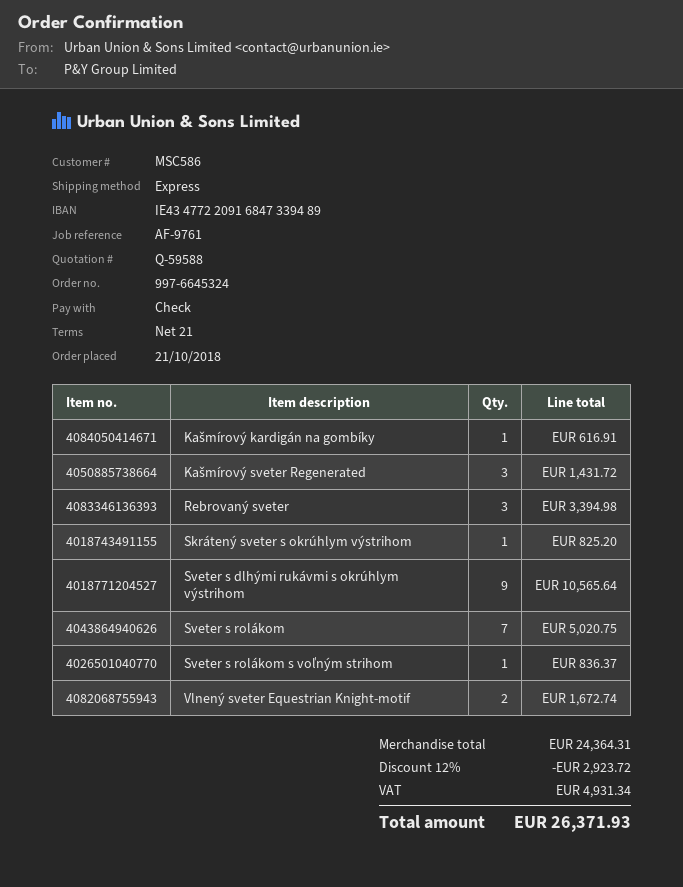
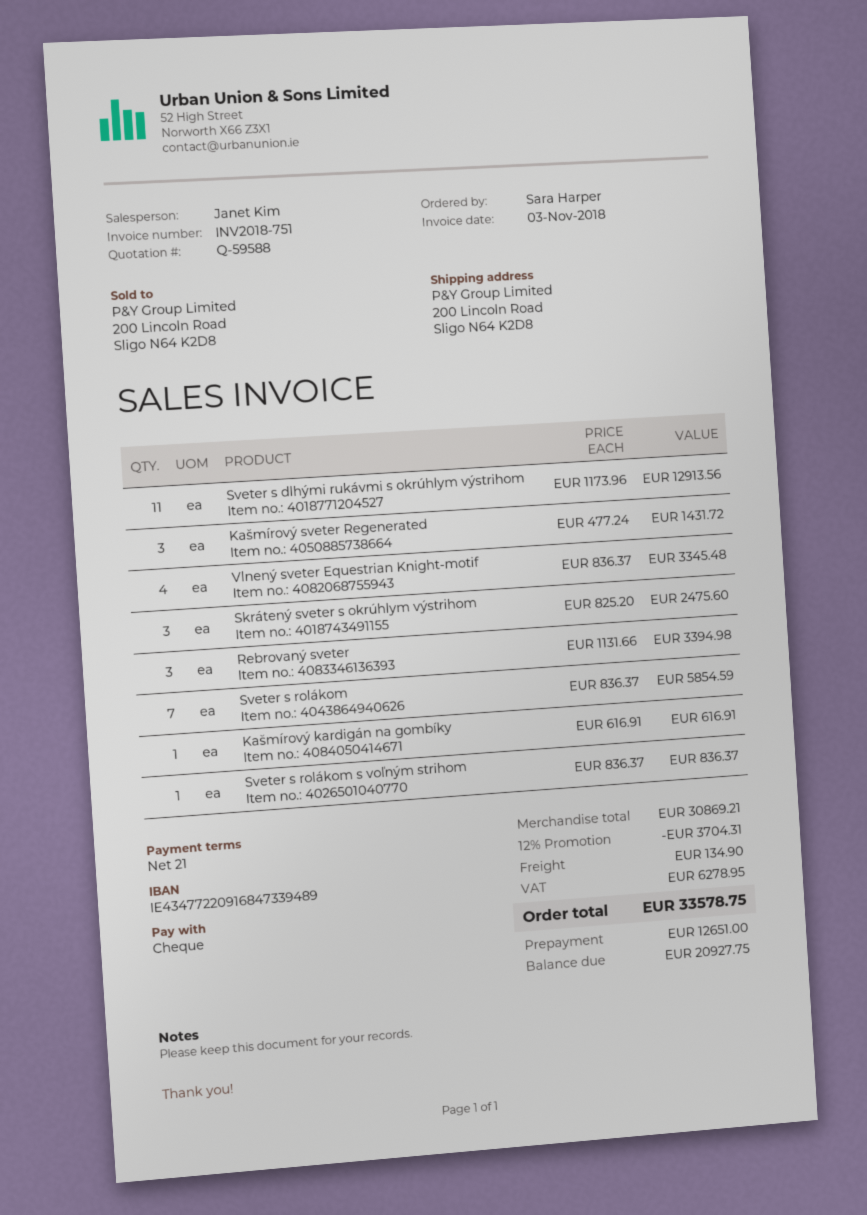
Skrátený sveter s okrúhlym výstrihom: 1 for 825.20 -> 3 for 2475.60
Sveter s dlhými rukávmi s okrúhlym výstrihom: 9 for 10565.64 -> 11 for 12913.56
Sveter s rolákom: 7 for 5020.75 -> 7 for 5854.59
Vlnený sveter Equestrian Knight-motif: 2 for 1672.74 -> 4 for 3345.48
subtotal: 24364.31 -> 30869.21
discount: 12% = 2923.72 -> 12% = 3704.31
shipping: none -> 134.90
tax: 4931.34 -> 6278.95
total: 26371.93 -> 33578.75

